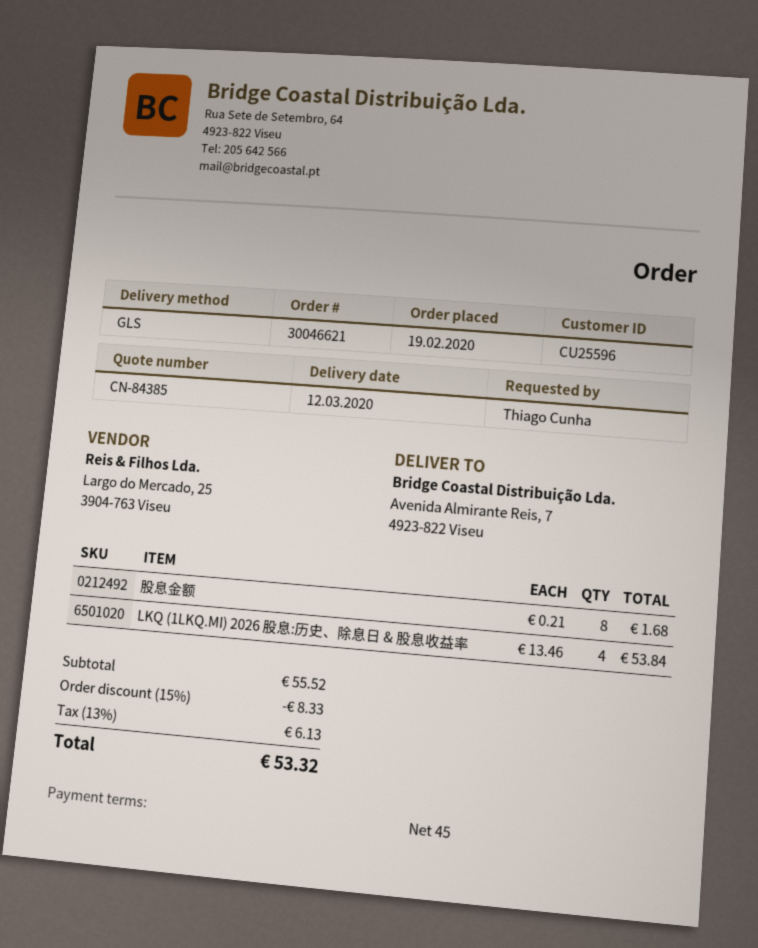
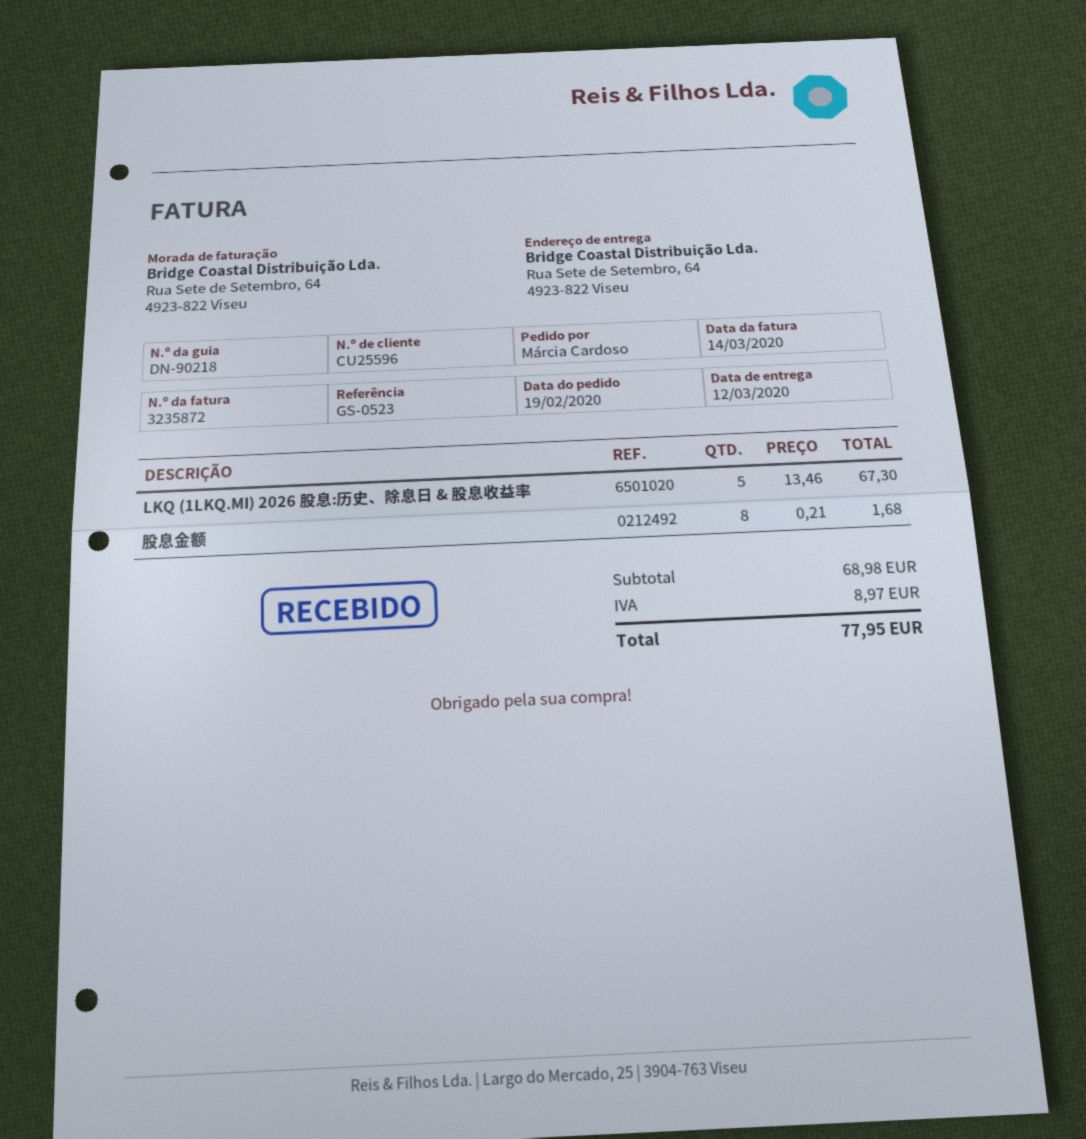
ordered by: Thiago Cunha -> Márcia Cardoso
ship to: Avenida Almirante Reis, 7, 4923-822 Viseu -> Rua Sete de Setembro, 64, 4923-822 Viseu
LKQ (1LKQ.MI) 2026 股息:历史、除息日 & 股息收益率: 4 x 13.46 = 53.84 -> 5 x 13.46 = 67.30
subtotal: 55.52 -> 68.98
discount: 15% = 8.33 -> none
tax: 6.13 -> 8.97
total: 53.32 -> 77.95

